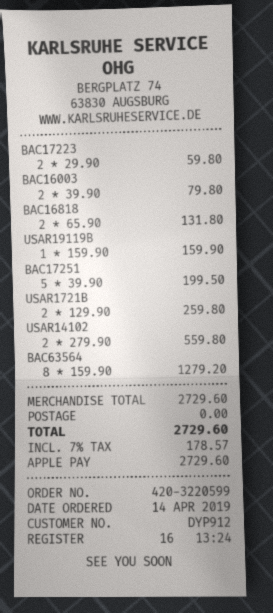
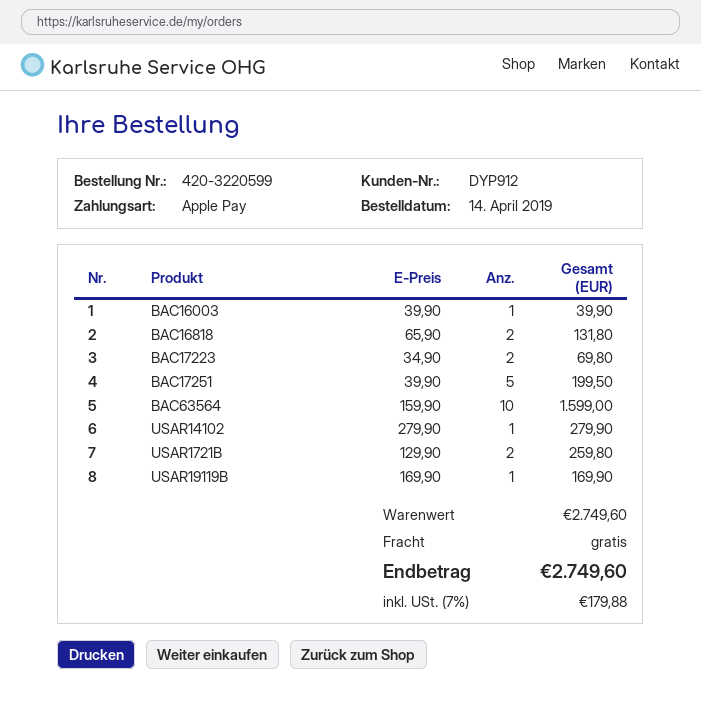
BAC17223: 2 x 29.90 = 59.80 -> 2 x 34.90 = 69.80
BAC16003: 2 x 39.90 = 79.80 -> 1 x 39.90 = 39.90
USAR19119B: 1 x 159.90 = 159.90 -> 1 x 169.90 = 169.90
USAR14102: 2 x 279.90 = 559.80 -> 1 x 279.90 = 279.90
BAC63564: 8 x 159.90 = 1279.20 -> 10 x 159.90 = 1599.00
subtotal: 2729.60 -> 2749.60
tax: 7% = 178.57 -> 7% = 179.88
total: 2729.60 -> 2749.60

